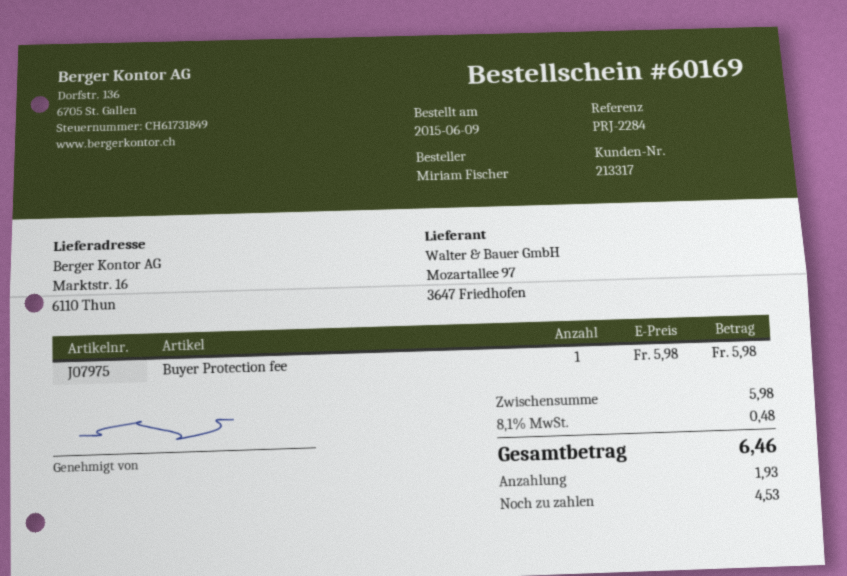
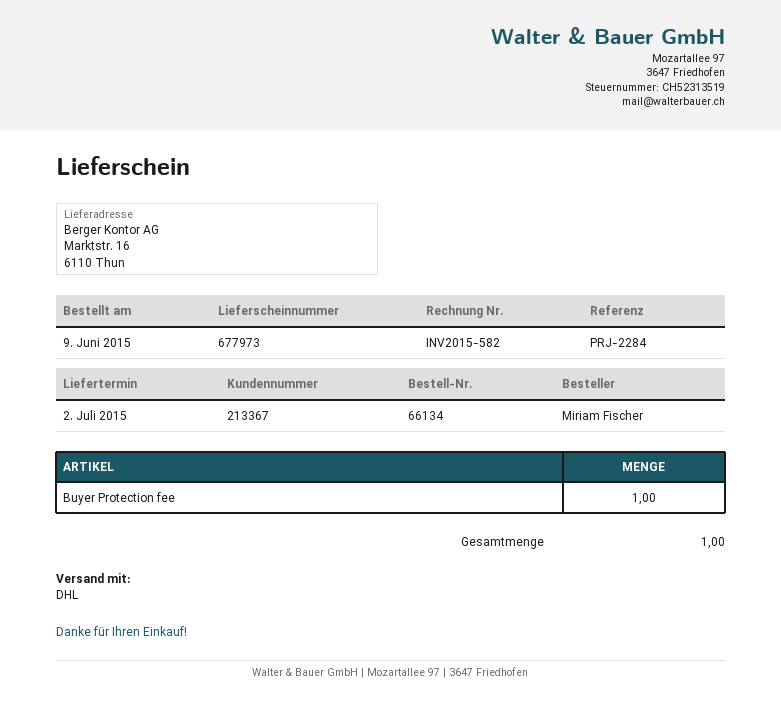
order number: 60169 -> 66134
customer number: 213317 -> 213367

